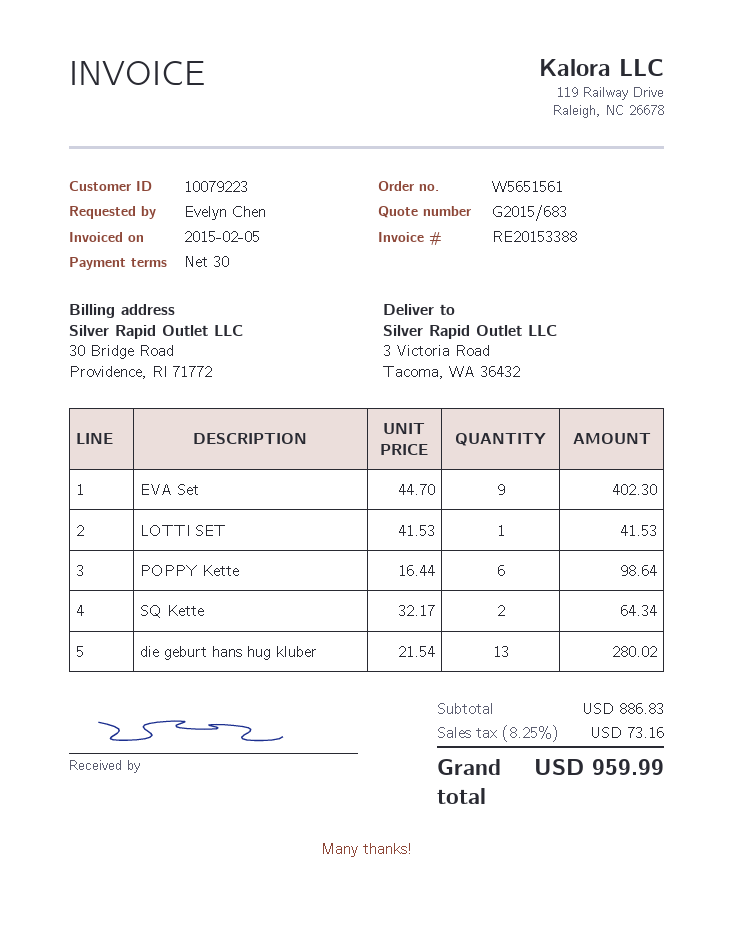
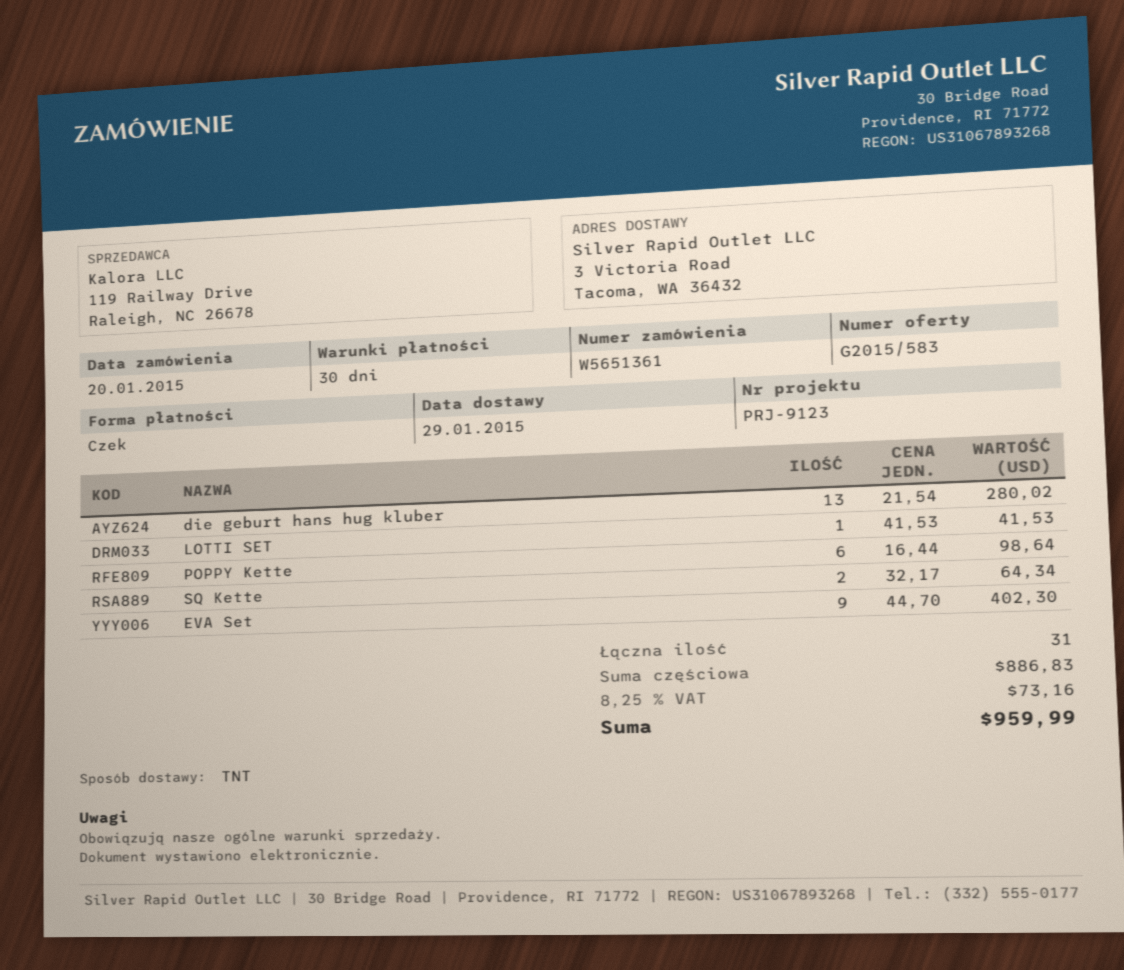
quote number: G2015/683 -> G2015/583
order number: W5651561 -> W5651361

